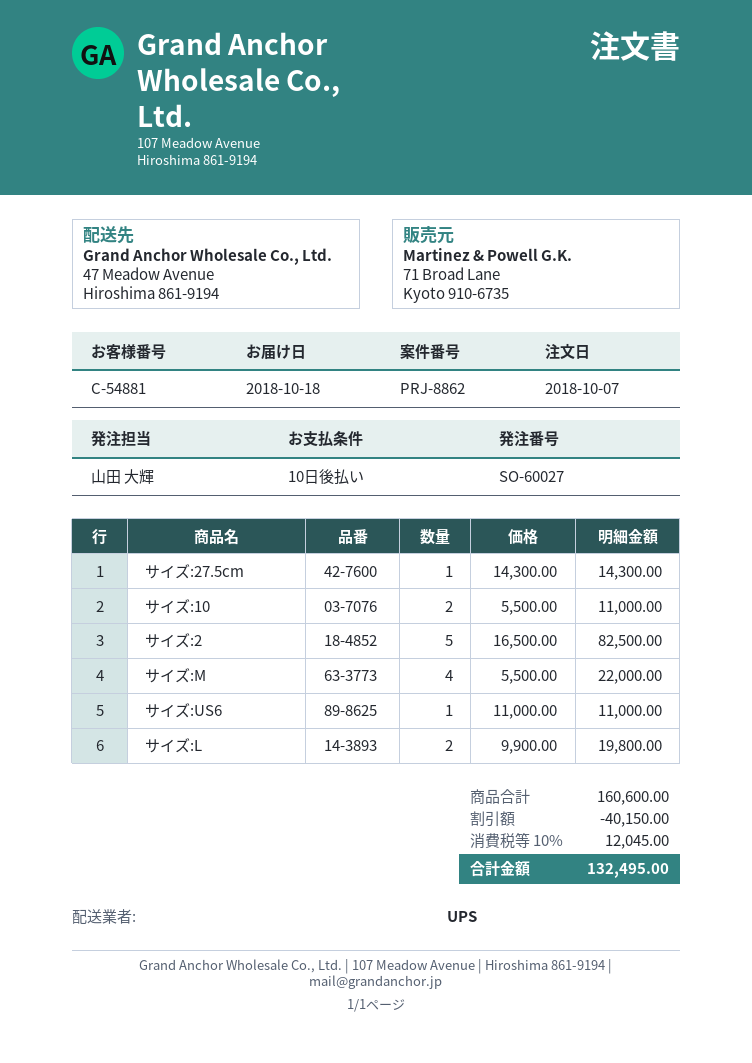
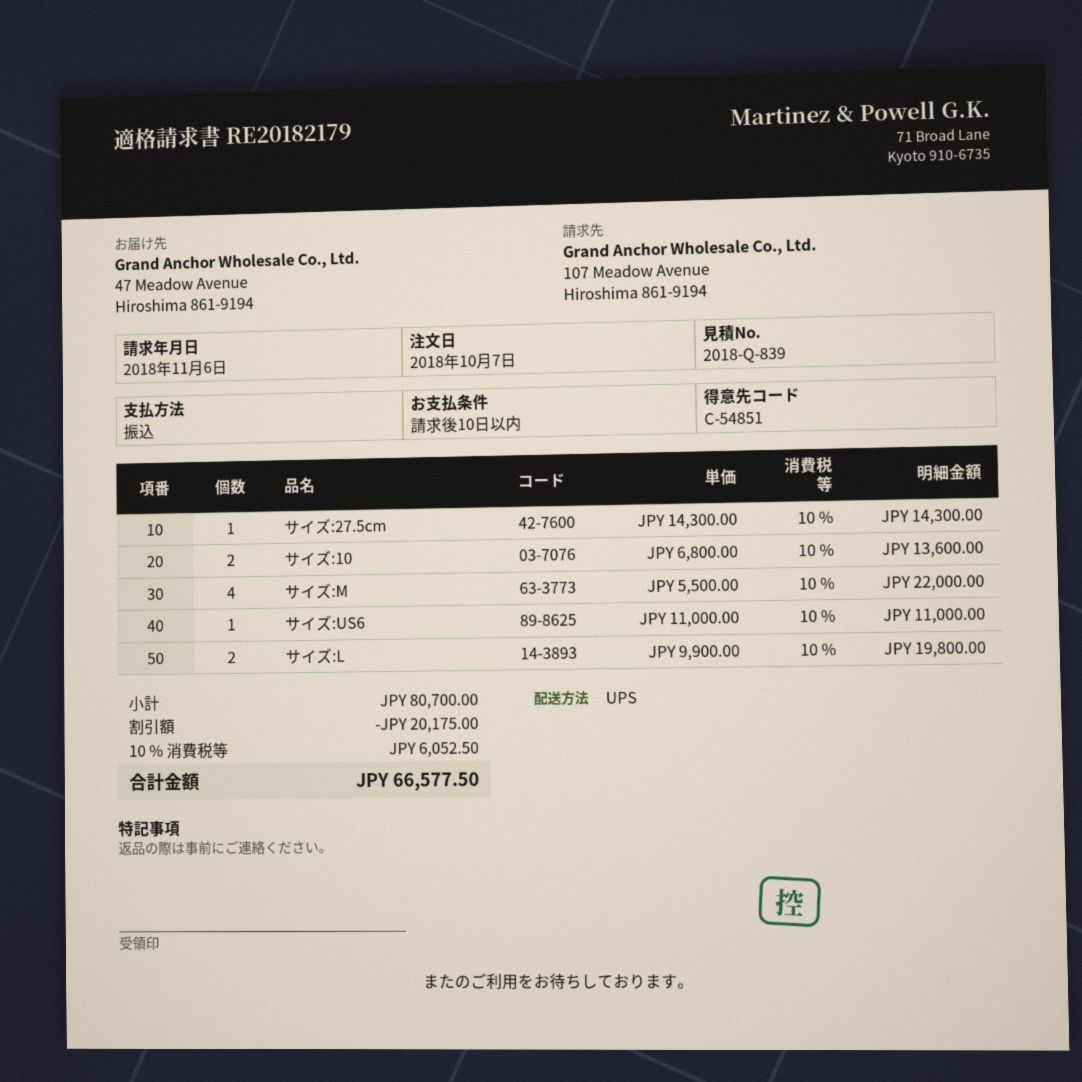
customer number: C-54881 -> C-54851
サイズ:10: 2 x 5500.00 = 11000.00 -> 2 x 6800.00 = 13600.00
サイズ:2: 5 x 16500.00 = 82500.00 -> none
subtotal: 160600.00 -> 80700.00
discount: 40150.00 -> 20175.00
tax: 10% = 12045.00 -> 10% = 6052.50
total: 132495.00 -> 66577.50

